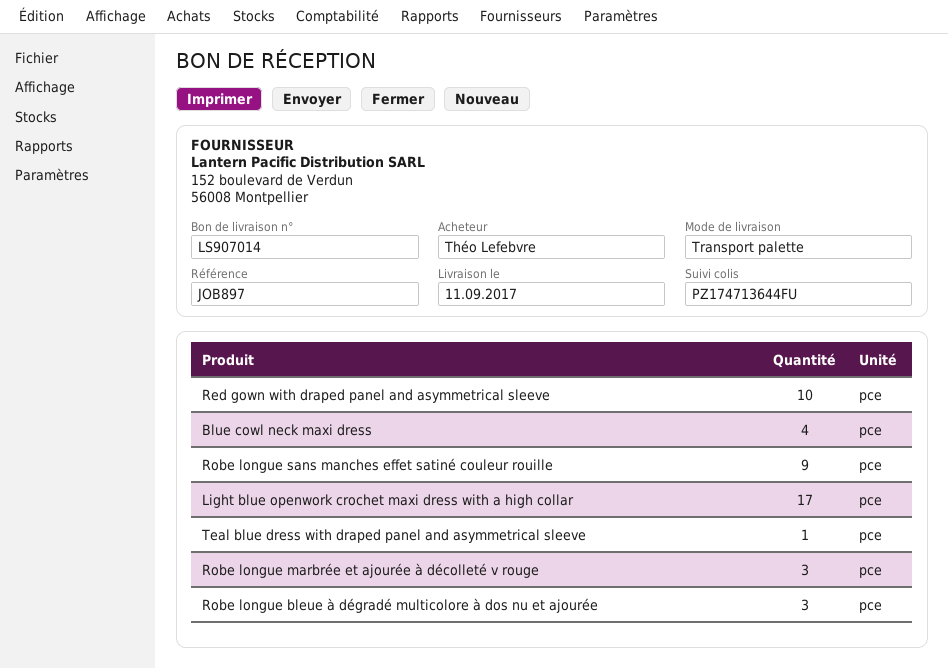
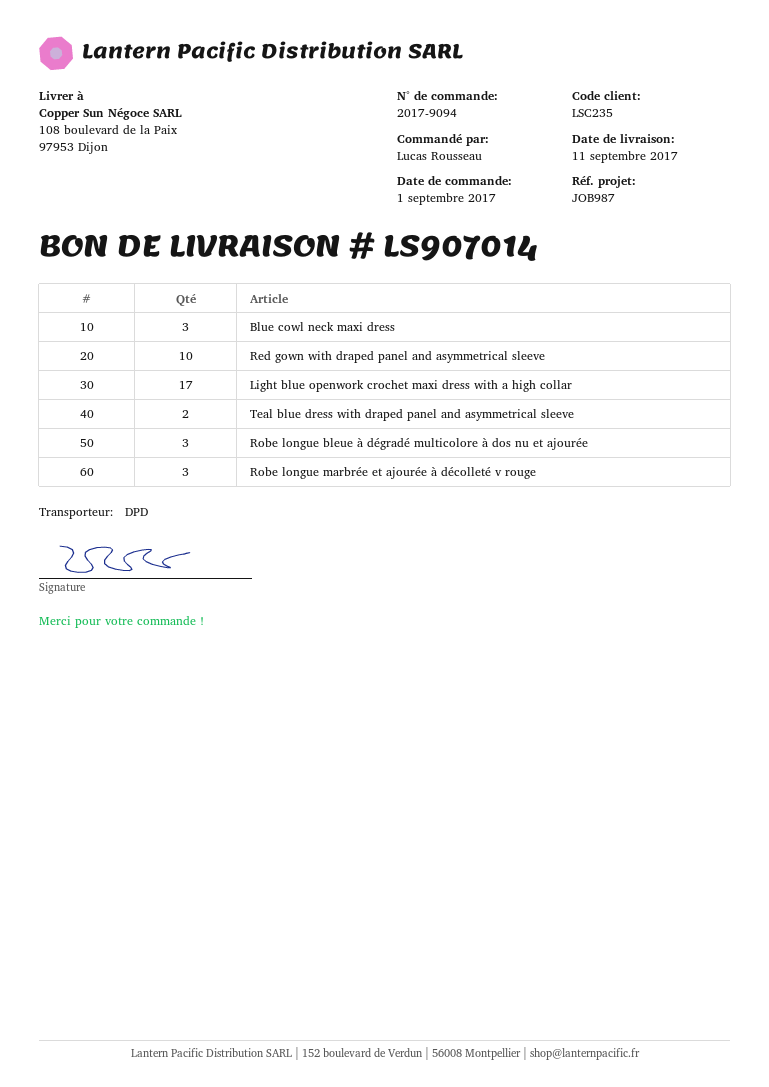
reference: JOB897 -> JOB987
ordered by: Théo Lefebvre -> Lucas Rousseau
shipping method: pallet freight -> DPD
Blue cowl neck maxi dress: 4 -> 3
Robe longue sans manches effet satiné couleur rouille: 9 -> none
Teal blue dress with draped panel and asymmetrical sleeve: 1 -> 2

